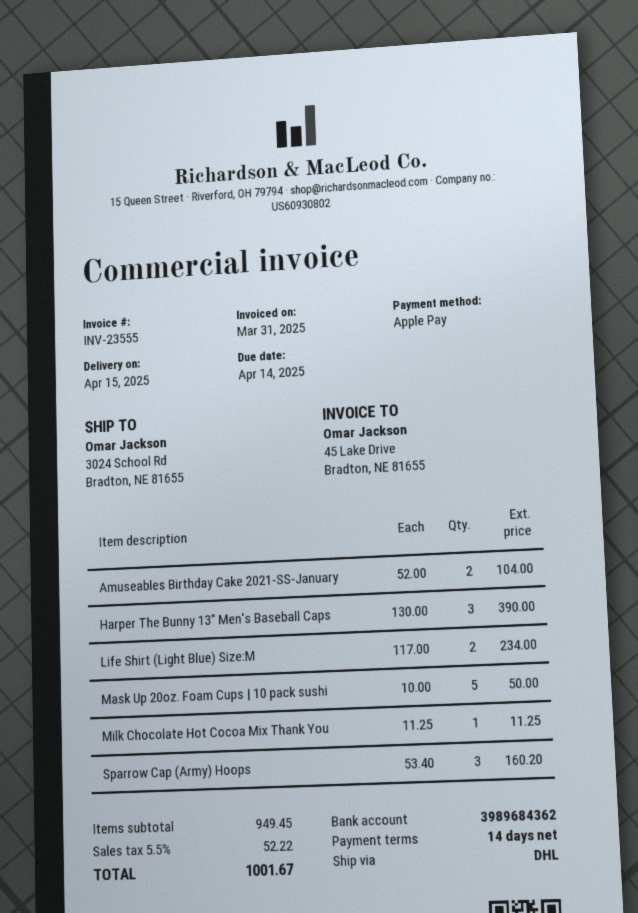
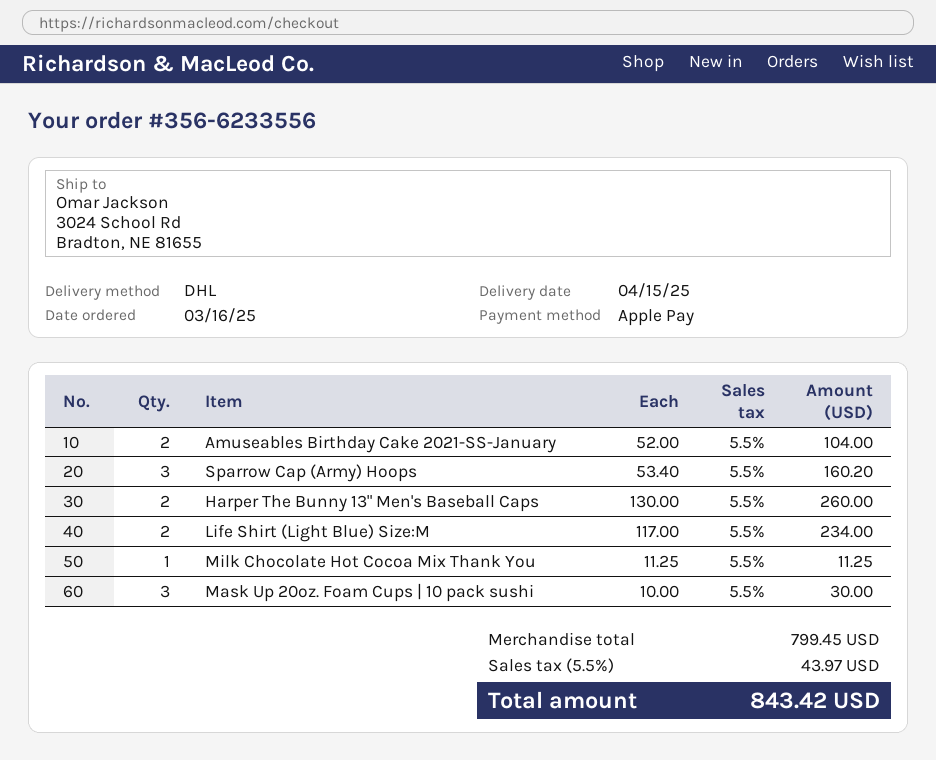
Harper The Bunny 13" Men's Baseball Caps: 3 x 130.00 = 390.00 -> 2 x 130.00 = 260.00
Mask Up 20oz. Foam Cups | 10 pack sushi: 5 x 10.00 = 50.00 -> 3 x 10.00 = 30.00
subtotal: 949.45 -> 799.45
tax: 5.5% = 52.22 -> 5.5% = 43.97
total: 1001.67 -> 843.42

